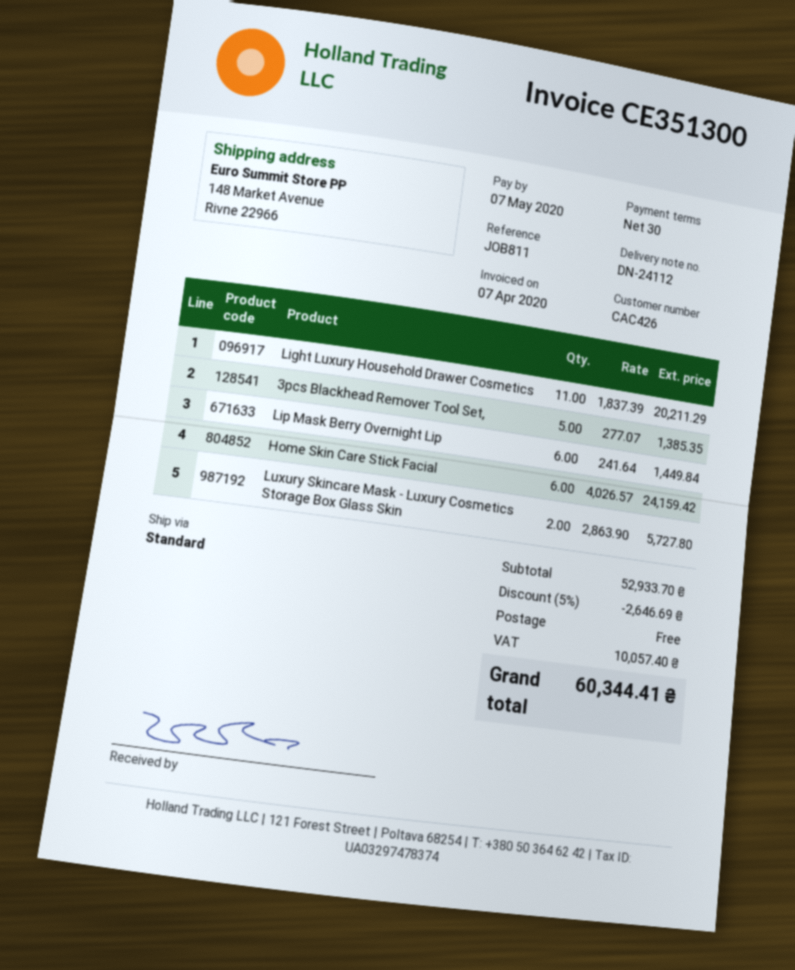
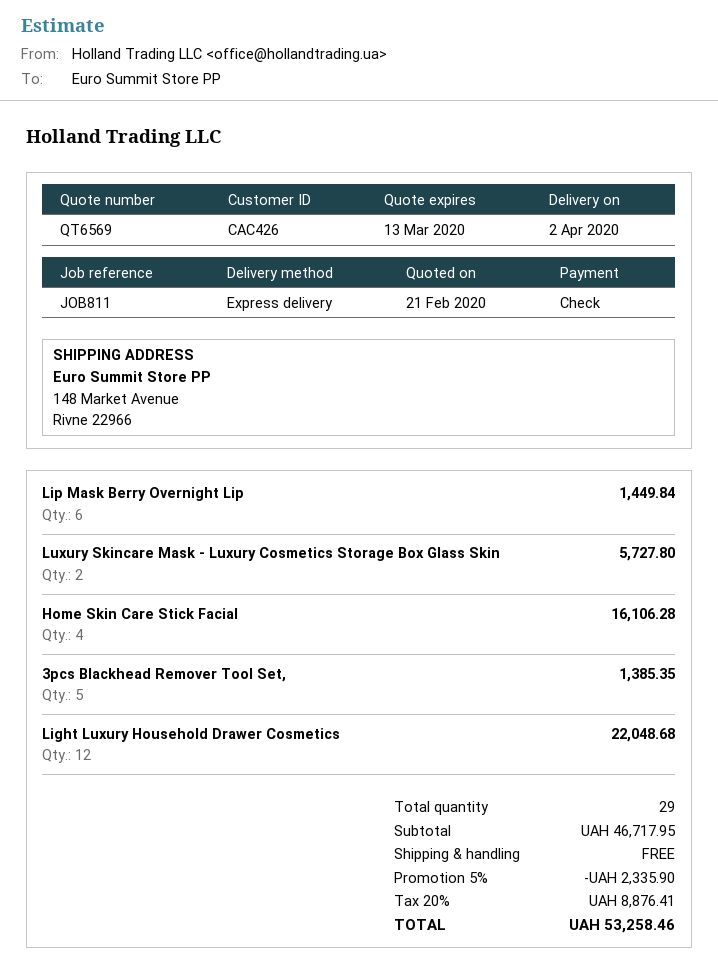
shipping method: standard -> express
Light Luxury Household Drawer Cosmetics: 11 for 20211.29 -> 12 for 22048.68
Home Skin Care Stick Facial: 6 for 24159.42 -> 4 for 16106.28
subtotal: 52933.70 -> 46717.95
discount: 5% = 2646.69 -> 5% = 2335.90
tax: 10057.40 -> 8876.41
total: 60344.41 -> 53258.46

